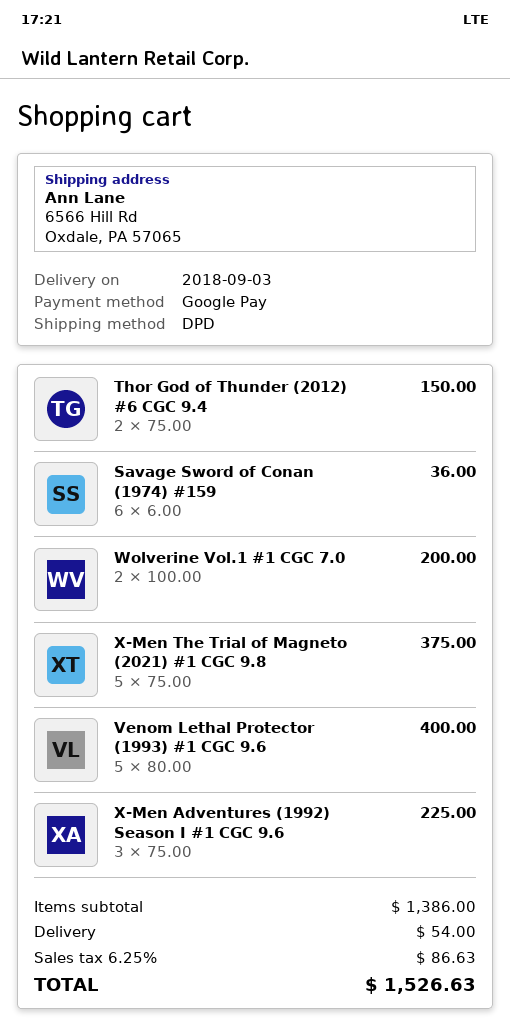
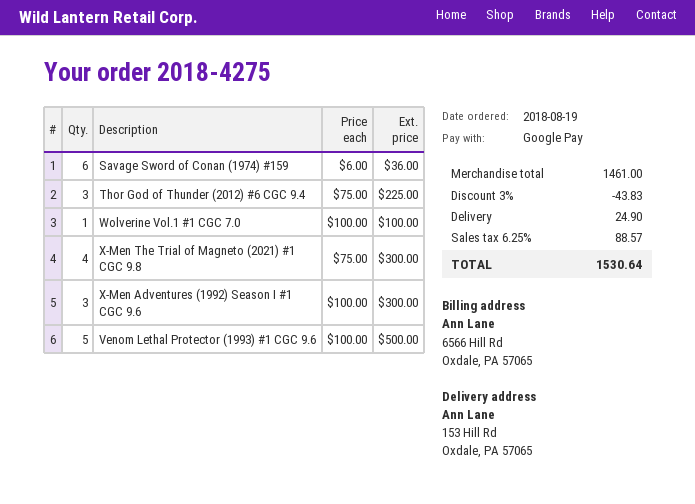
ship to: 6566 Hill Rd, Oxdale, PA 57065 -> 153 Hill Rd, Oxdale, PA 57065
Thor God of Thunder (2012) #6 CGC 9.4: 2 x 75.00 = 150.00 -> 3 x 75.00 = 225.00
Wolverine Vol.1 #1 CGC 7.0: 2 x 100.00 = 200.00 -> 1 x 100.00 = 100.00
X-Men The Trial of Magneto (2021) #1 CGC 9.8: 5 x 75.00 = 375.00 -> 4 x 75.00 = 300.00
Venom Lethal Protector (1993) #1 CGC 9.6: 5 x 80.00 = 400.00 -> 5 x 100.00 = 500.00
X-Men Adventures (1992) Season I #1 CGC 9.6: 3 x 75.00 = 225.00 -> 3 x 100.00 = 300.00
subtotal: 1386.00 -> 1461.00
discount: none -> 3% = 43.83
shipping: 54.00 -> 24.90
tax: 6.25% = 86.63 -> 6.25% = 88.57
total: 1526.63 -> 1530.64

